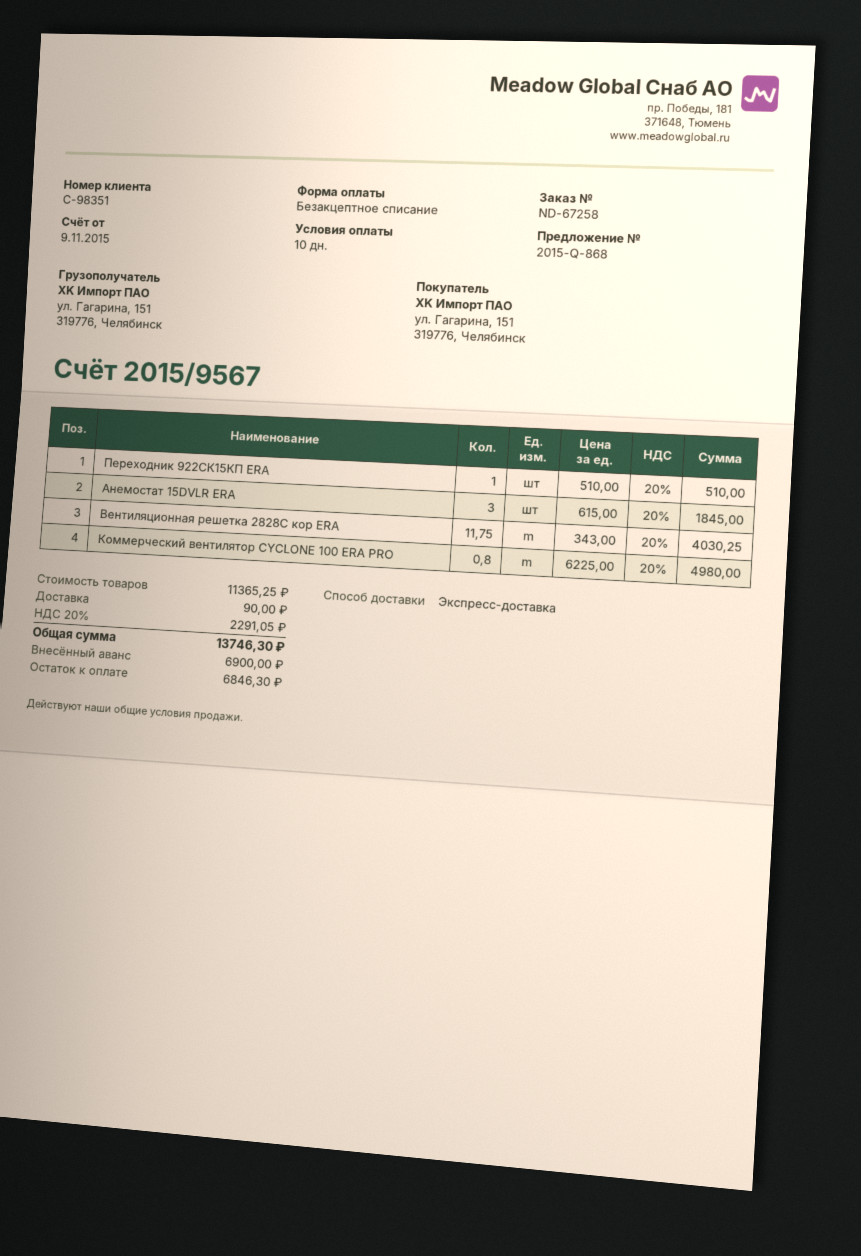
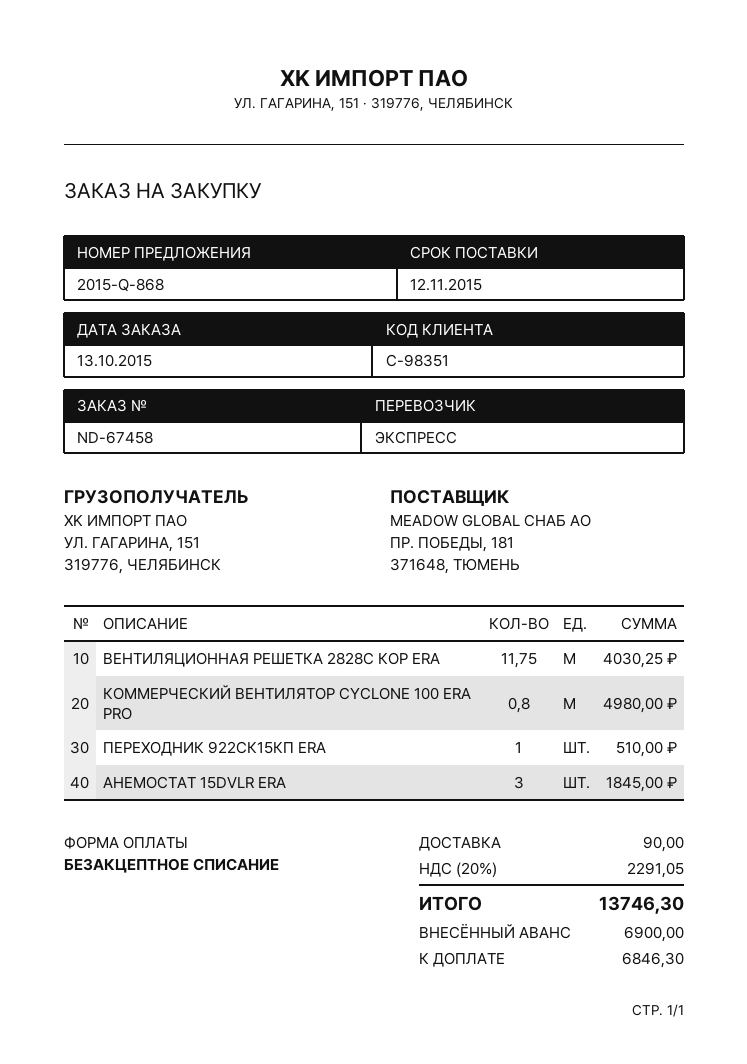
order number: ND-67258 -> ND-67458

